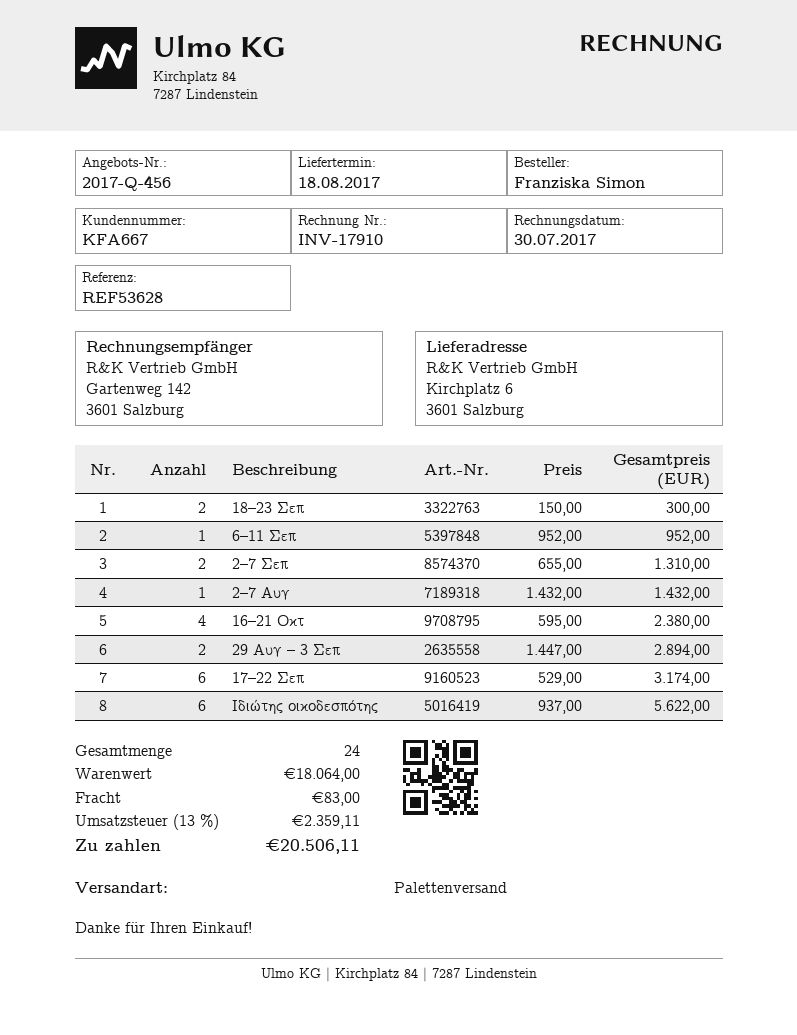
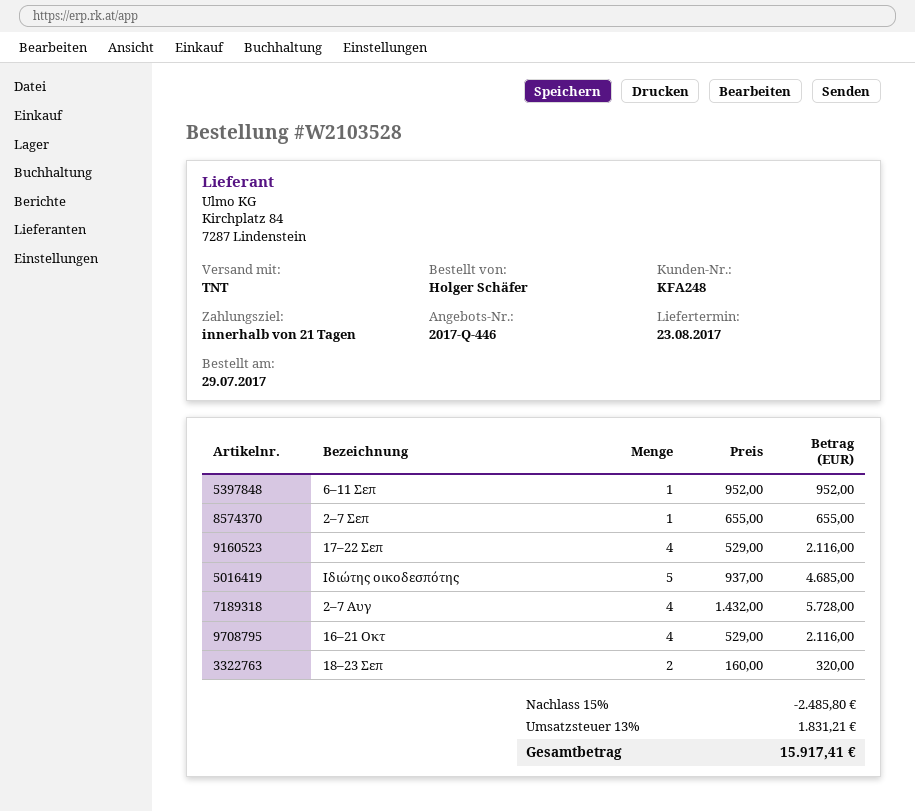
quote number: 2017-Q-456 -> 2017-Q-446
delivery date: 2017-08-18 -> 2017-08-23
customer number: KFA667 -> KFA248
ordered by: Franziska Simon -> Holger Schäfer
shipping method: pallet freight -> TNT
18–23 Σεπ: 2 x 150.00 = 300.00 -> 2 x 160.00 = 320.00
2–7 Σεπ: 2 x 655.00 = 1310.00 -> 1 x 655.00 = 655.00
2–7 Αυγ: 1 x 1432.00 = 1432.00 -> 4 x 1432.00 = 5728.00
16–21 Οκτ: 4 x 595.00 = 2380.00 -> 4 x 529.00 = 2116.00
29 Αυγ – 3 Σεπ: 2 x 1447.00 = 2894.00 -> none
17–22 Σεπ: 6 x 529.00 = 3174.00 -> 4 x 529.00 = 2116.00
Ιδιώτης οικοδεσπότης: 6 x 937.00 = 5622.00 -> 5 x 937.00 = 4685.00
discount: none -> 15% = 2485.80
shipping: 83.00 -> none
tax: 13% = 2359.11 -> 13% = 1831.21
total: 20506.11 -> 15917.41

